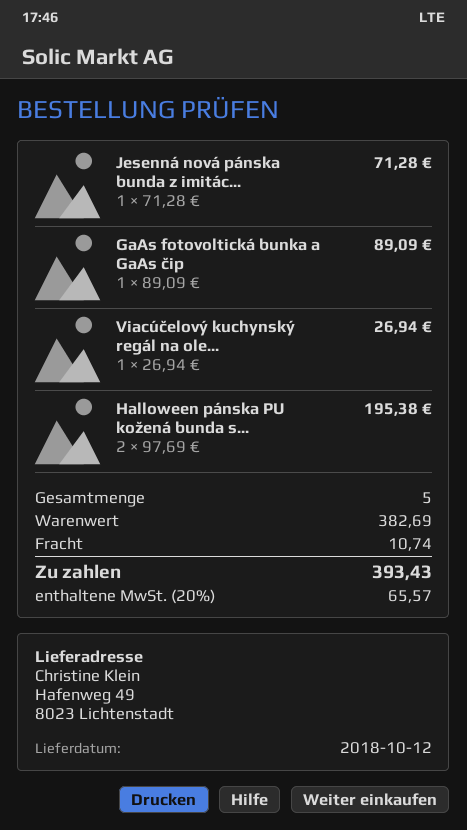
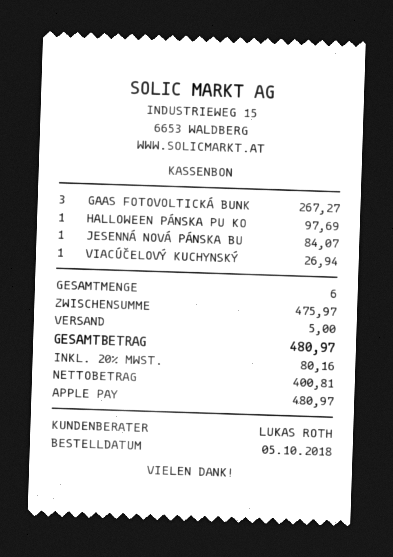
Jesenná nová pánska bunda z imitác...: 1 for 71.28 -> 1 for 84.07
GaAs fotovoltická bunka a GaAs čip: 1 for 89.09 -> 3 for 267.27
Halloween pánska PU kožená bunda s...: 2 for 195.38 -> 1 for 97.69
total quantity: 5 -> 6
subtotal: 382.69 -> 475.97
shipping: 10.74 -> 5.00
tax: 20% = 65.57 -> 20% = 80.16
total: 393.43 -> 480.97

